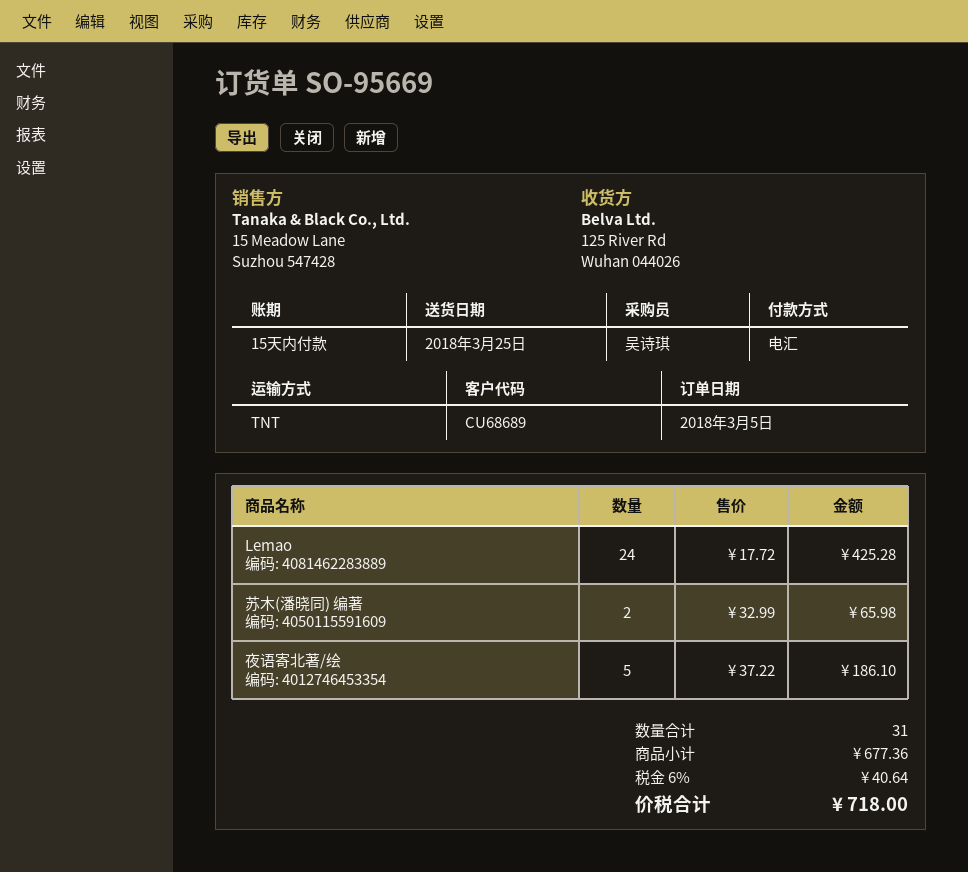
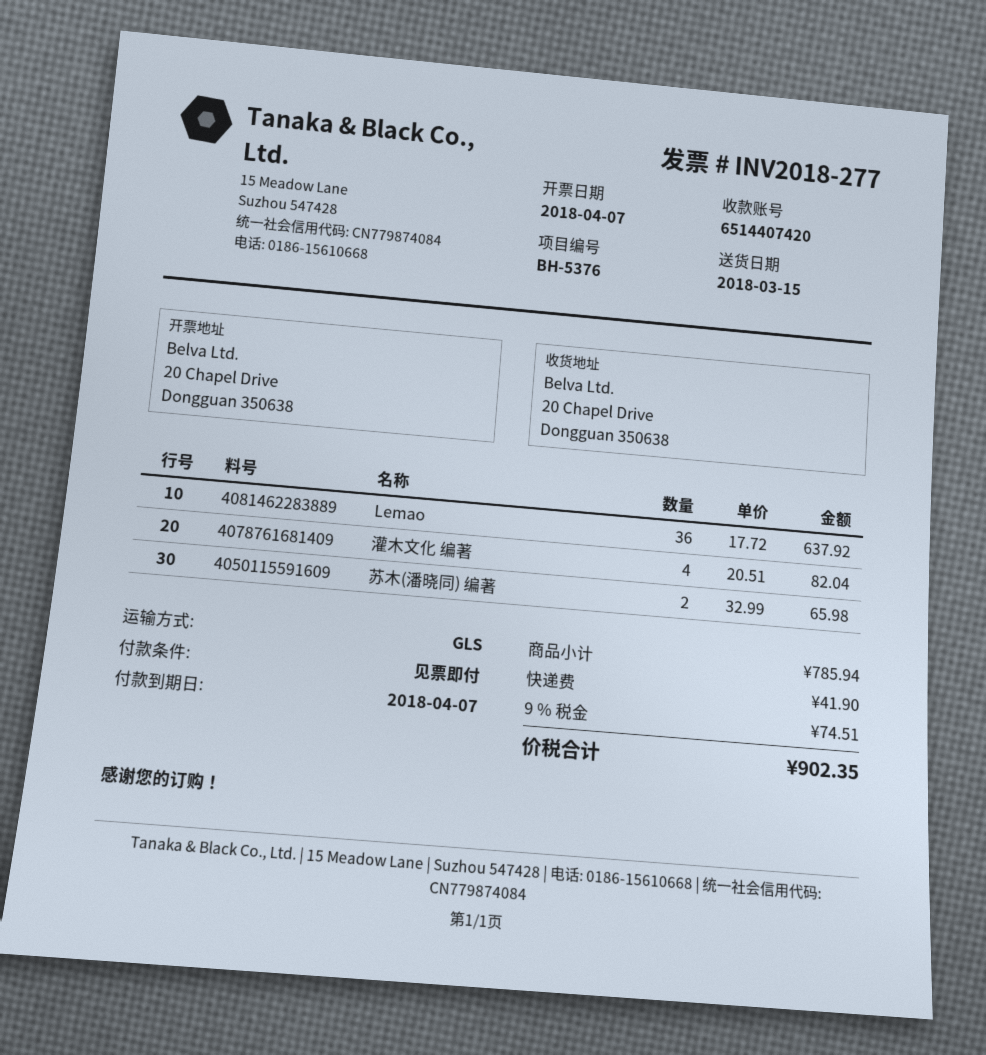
delivery date: 2018-03-25 -> 2018-03-15
payment terms: 15 days -> on receipt
shipping method: TNT -> GLS
ship to: 125 River Rd, Wuhan 044026 -> 20 Chapel Drive, Dongguan 350638
Lemao: 24 x 17.72 = 425.28 -> 36 x 17.72 = 637.92
夜语寄北著/绘: 5 x 37.22 = 186.10 -> none
灌木文化 编著: none -> 4 x 20.51 = 82.04
subtotal: 677.36 -> 785.94
shipping: none -> 41.90
tax: 6% = 40.64 -> 9% = 74.51
total: 718.00 -> 902.35

